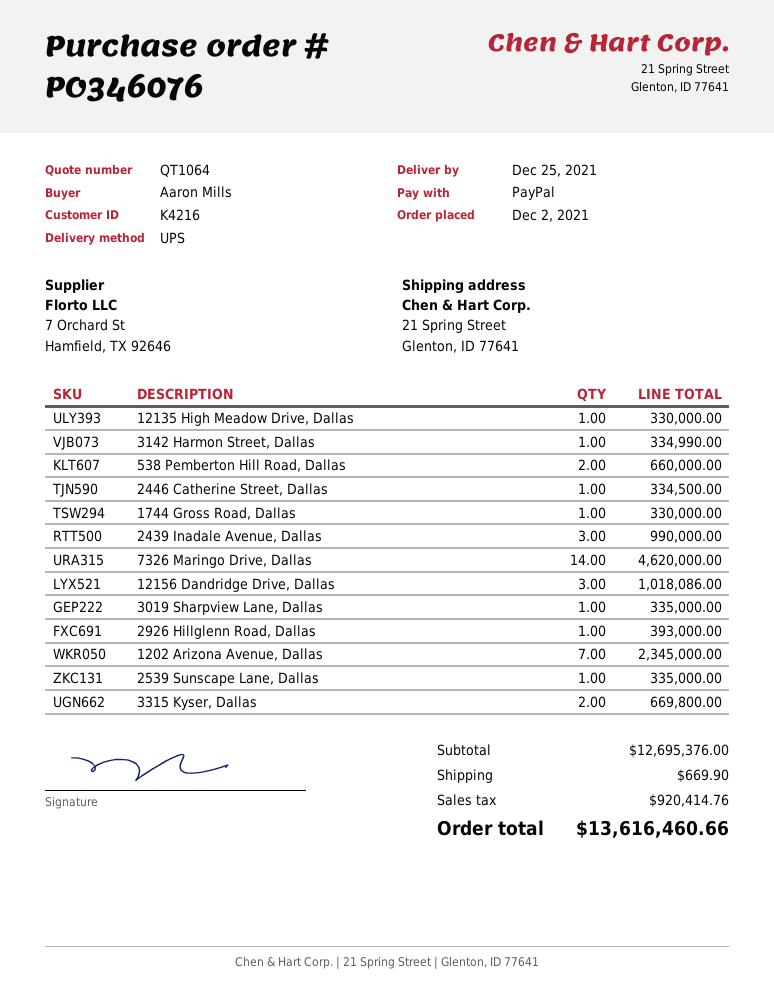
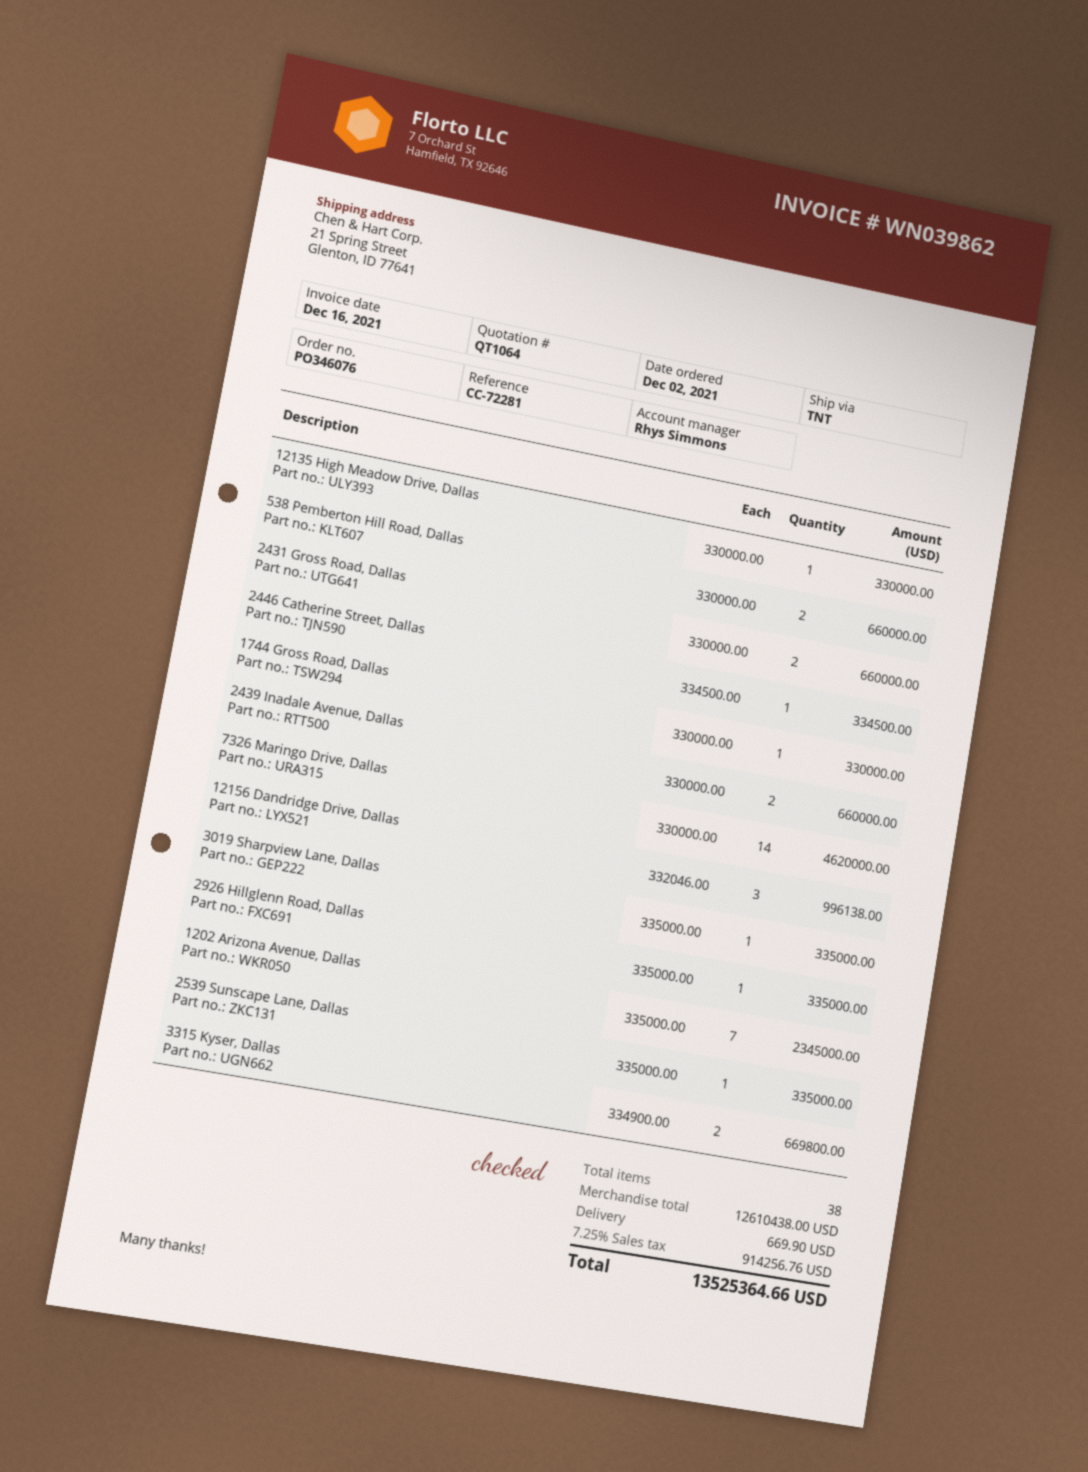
shipping method: UPS -> TNT
3142 Harmon Street, Dallas: 1 for 334990.00 -> none
2439 Inadale Avenue, Dallas: 3 for 990000.00 -> 2 for 660000.00
12156 Dandridge Drive, Dallas: 3 for 1018086.00 -> 3 for 996138.00
2926 Hillglenn Road, Dallas: 1 for 393000.00 -> 1 for 335000.00
2431 Gross Road, Dallas: none -> 2 for 660000.00
subtotal: 12695376.00 -> 12610438.00
tax: 920414.76 -> 914256.76
total: 13616460.66 -> 13525364.66

